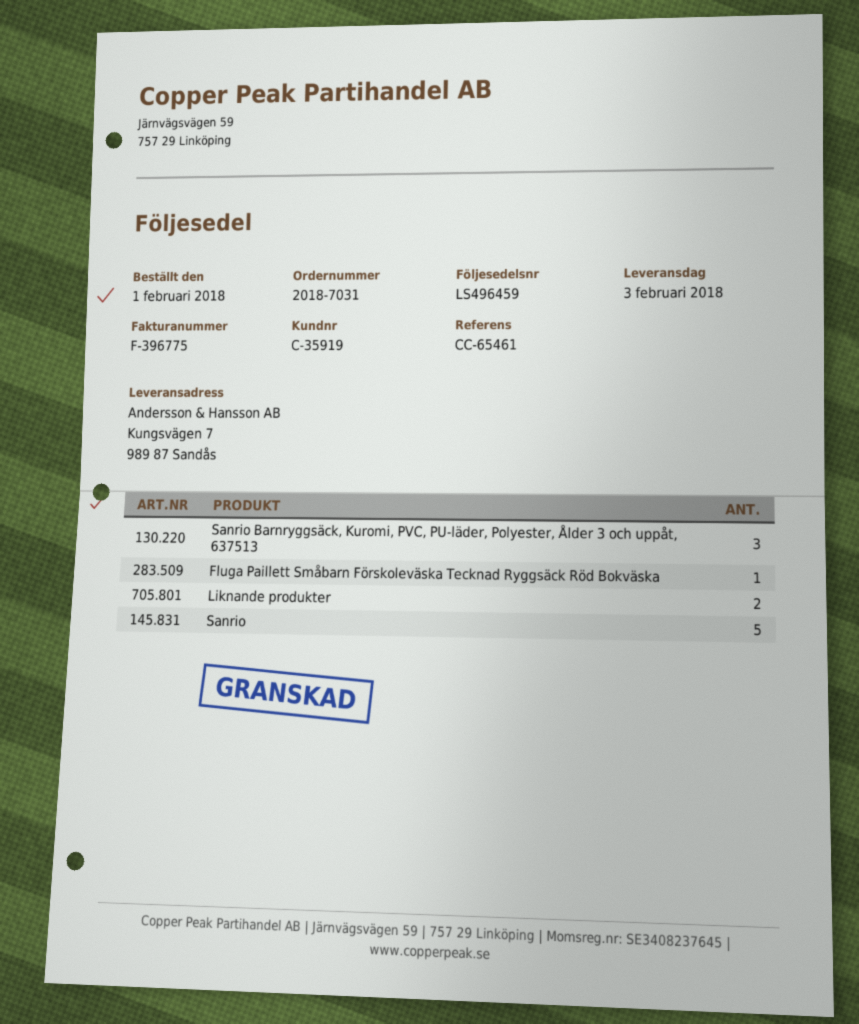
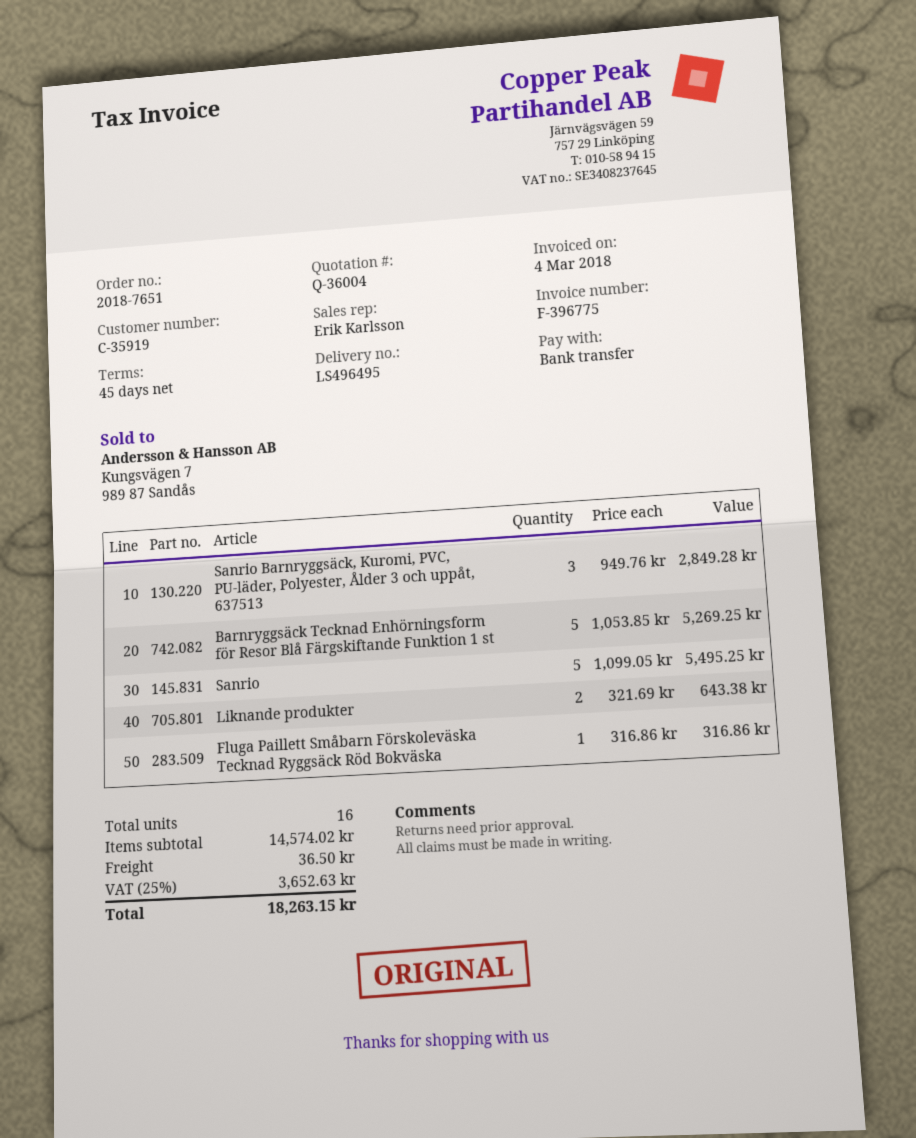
order number: 2018-7031 -> 2018-7651
delivery note number: LS496459 -> LS496495
Barnryggsäck Tecknad Enhörningsform för Resor Blå Färgskiftande Funktion 1 st: none -> 5

